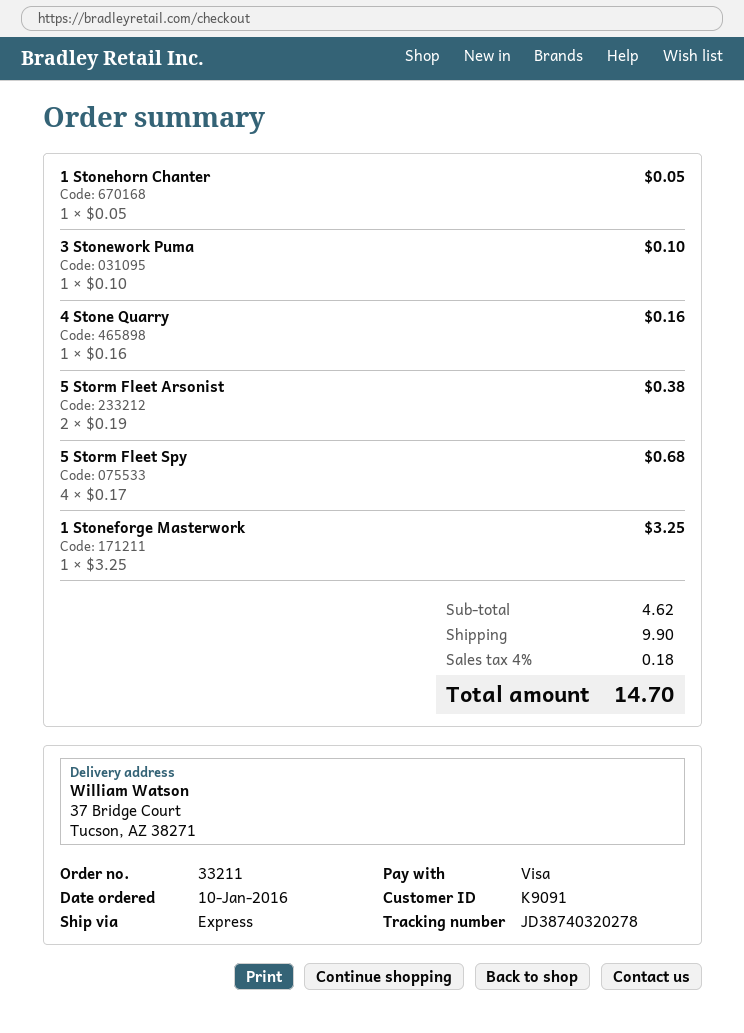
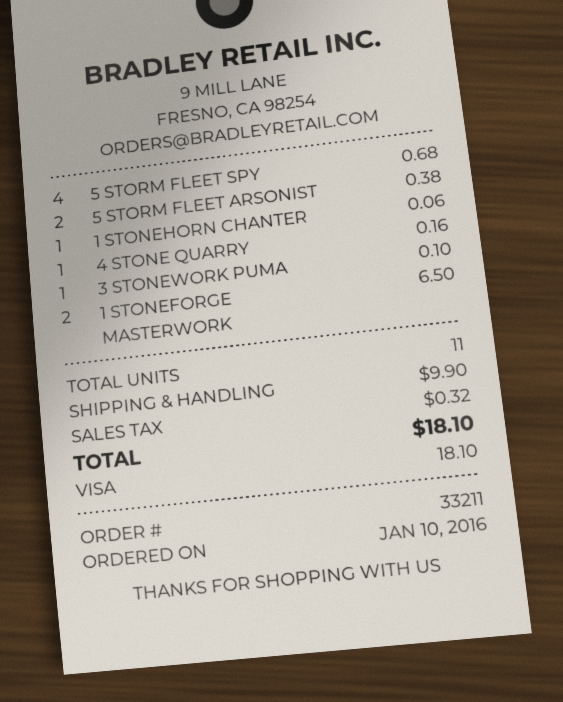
1 Stonehorn Chanter: 1 for 0.05 -> 1 for 0.06
1 Stoneforge Masterwork: 1 for 3.25 -> 2 for 6.50
tax: 0.18 -> 0.32
total: 14.70 -> 18.10

